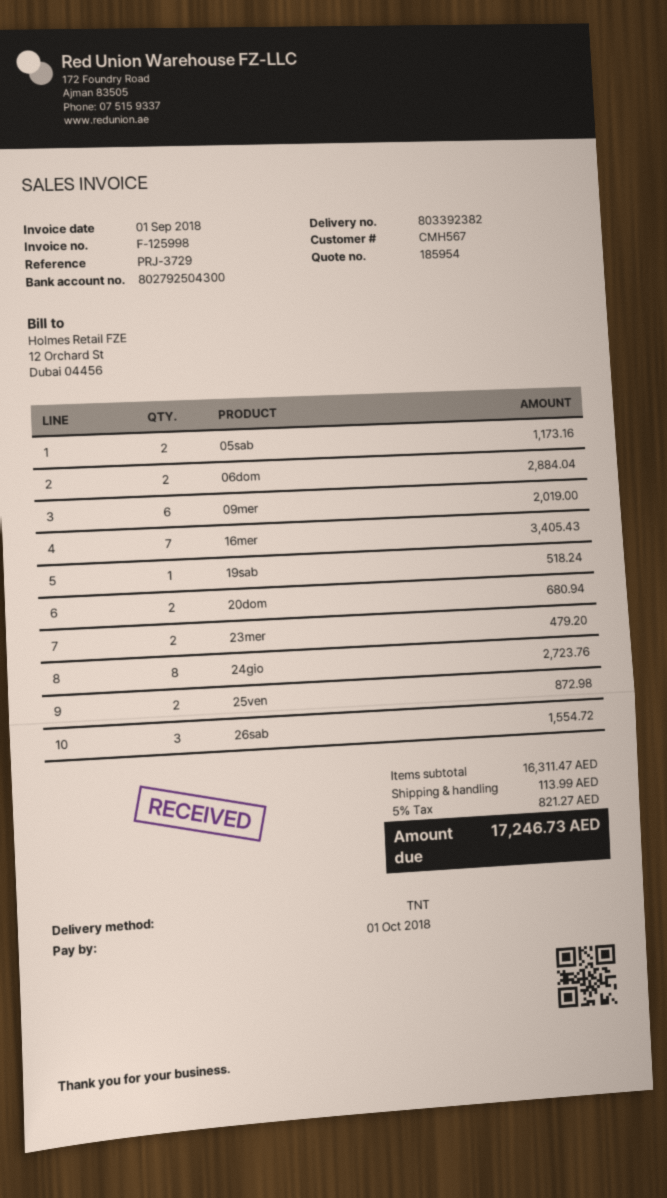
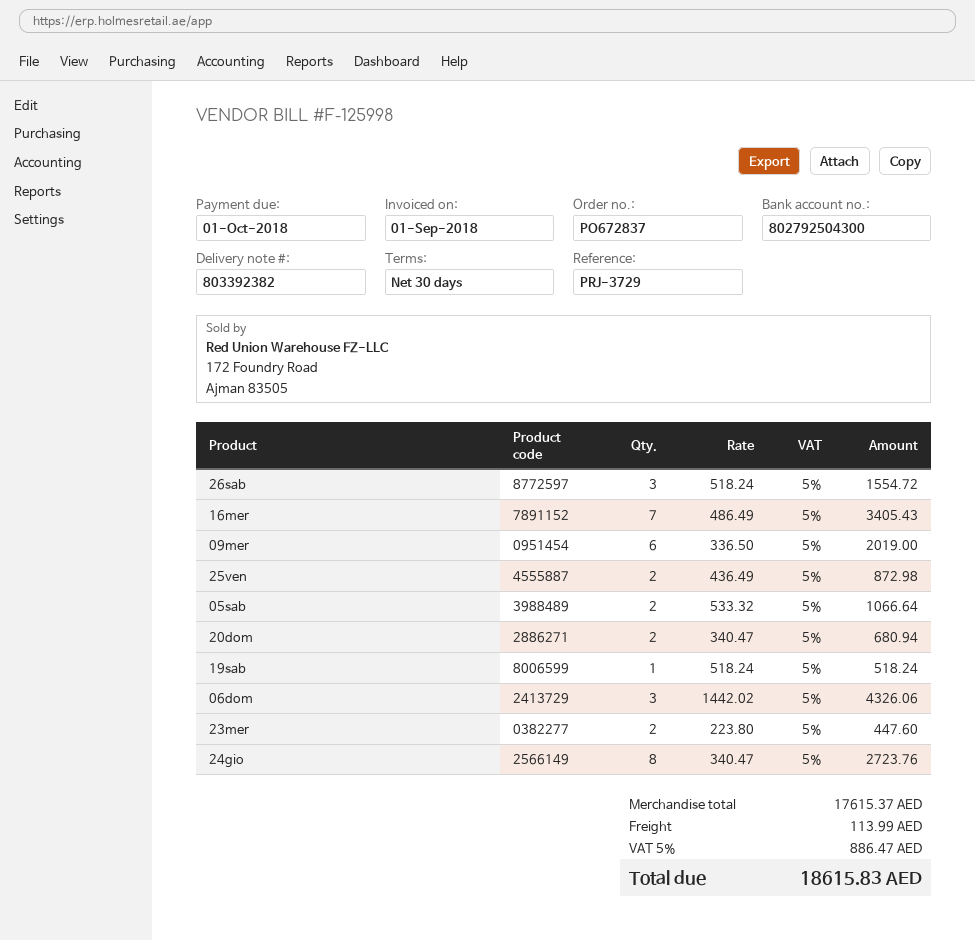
05sab: 2 for 1173.16 -> 2 for 1066.64
06dom: 2 for 2884.04 -> 3 for 4326.06
23mer: 2 for 479.20 -> 2 for 447.60
subtotal: 16311.47 -> 17615.37
tax: 5% = 821.27 -> 5% = 886.47
total: 17246.73 -> 18615.83

